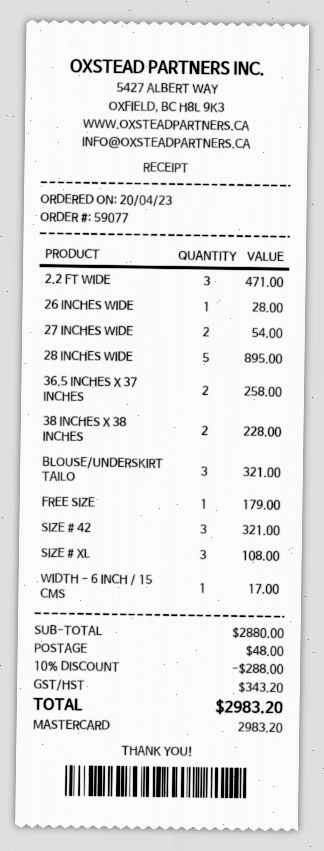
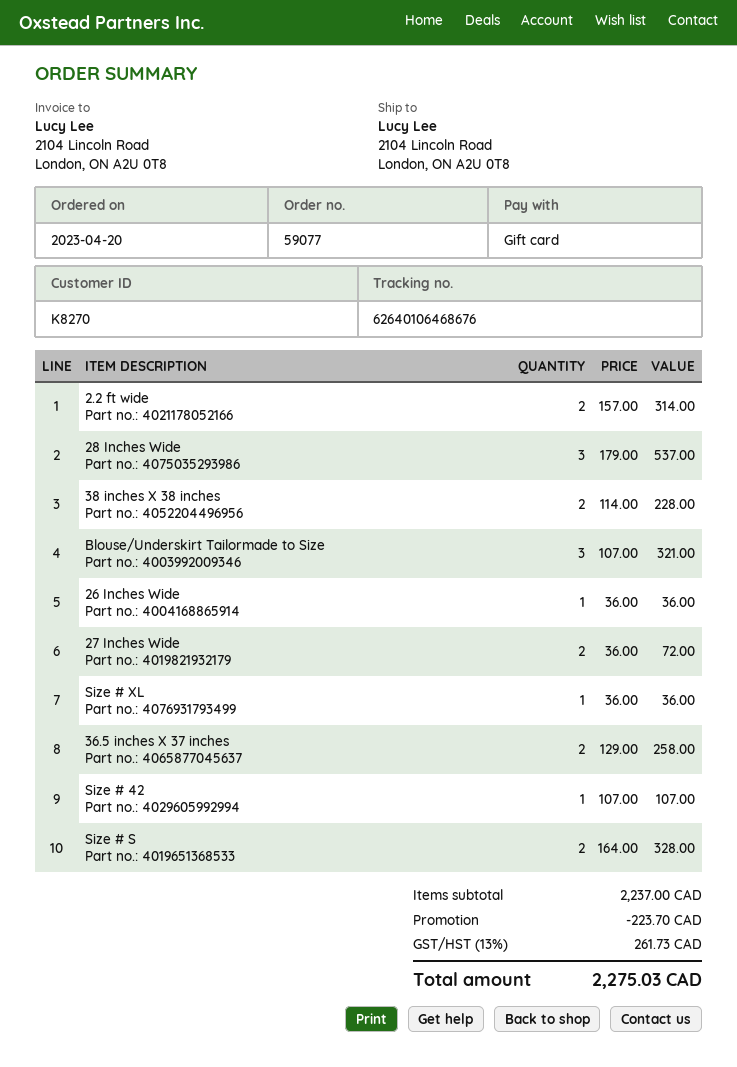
payment method: Mastercard -> gift card
2.2 FT WIDE: 3 for 471.00 -> 2 for 314.00
26 INCHES WIDE: 1 for 28.00 -> 1 for 36.00
27 INCHES WIDE: 2 for 54.00 -> 2 for 72.00
28 INCHES WIDE: 5 for 895.00 -> 3 for 537.00
FREE SIZE: 1 for 179.00 -> none
SIZE # 42: 3 for 321.00 -> 1 for 107.00
SIZE # XL: 3 for 108.00 -> 1 for 36.00
WIDTH - 6 INCH / 15 CMS: 1 for 17.00 -> none
Size # S: none -> 2 for 328.00
subtotal: 2880.00 -> 2237.00
discount: 288.00 -> 223.70
shipping: 48.00 -> none
tax: 343.20 -> 261.73
total: 2983.20 -> 2275.03

